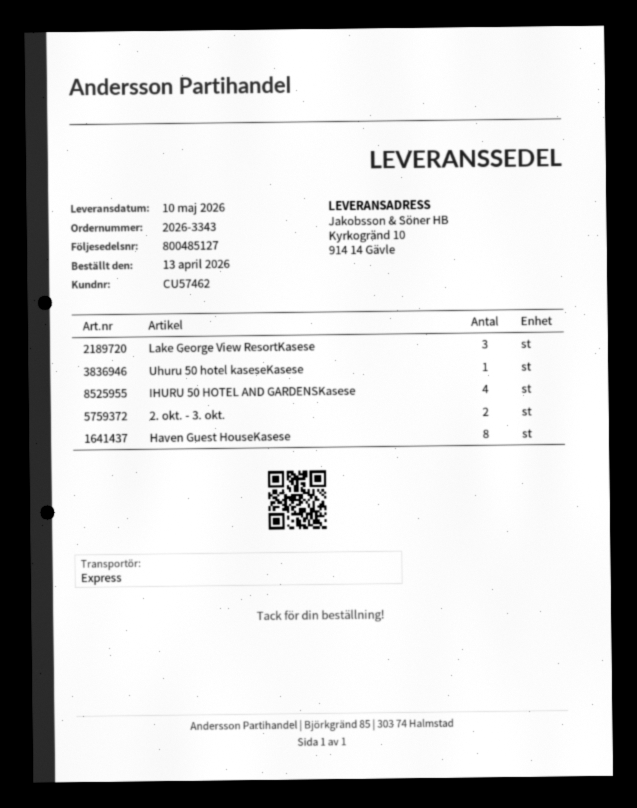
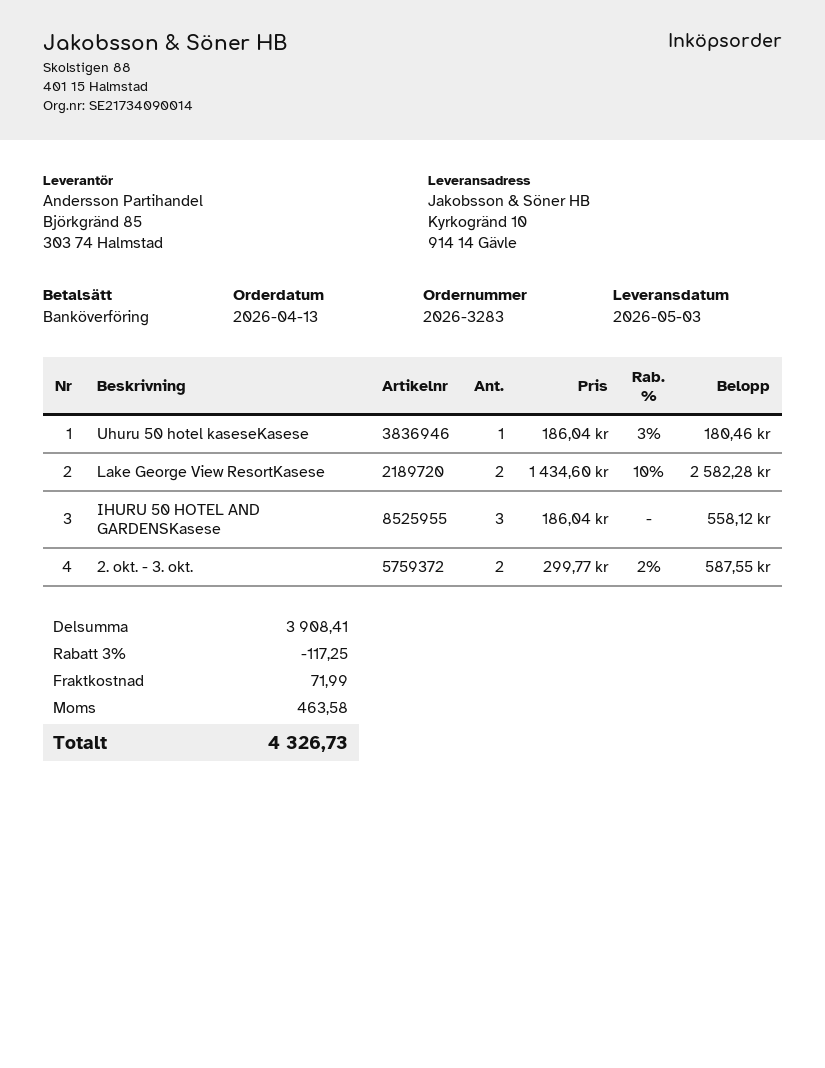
order number: 2026-3343 -> 2026-3283
delivery date: 2026-05-10 -> 2026-05-03
Lake George View ResortKasese: 3 -> 2
IHURU 50 HOTEL AND GARDENSKasese: 4 -> 3
Haven Guest HouseKasese: 8 -> none

